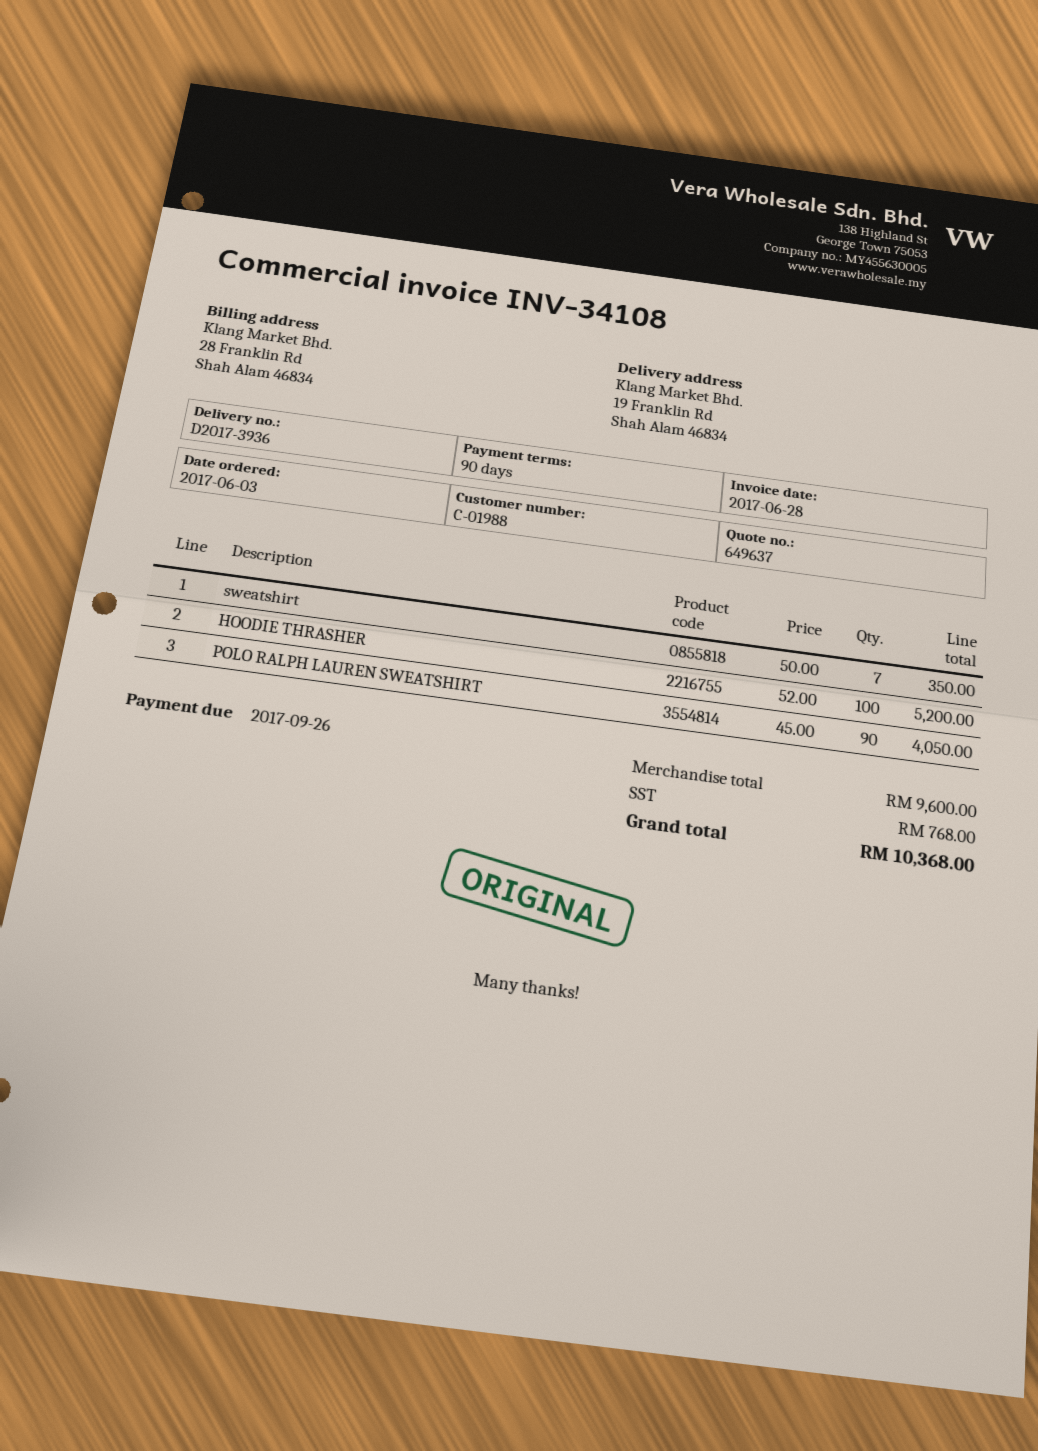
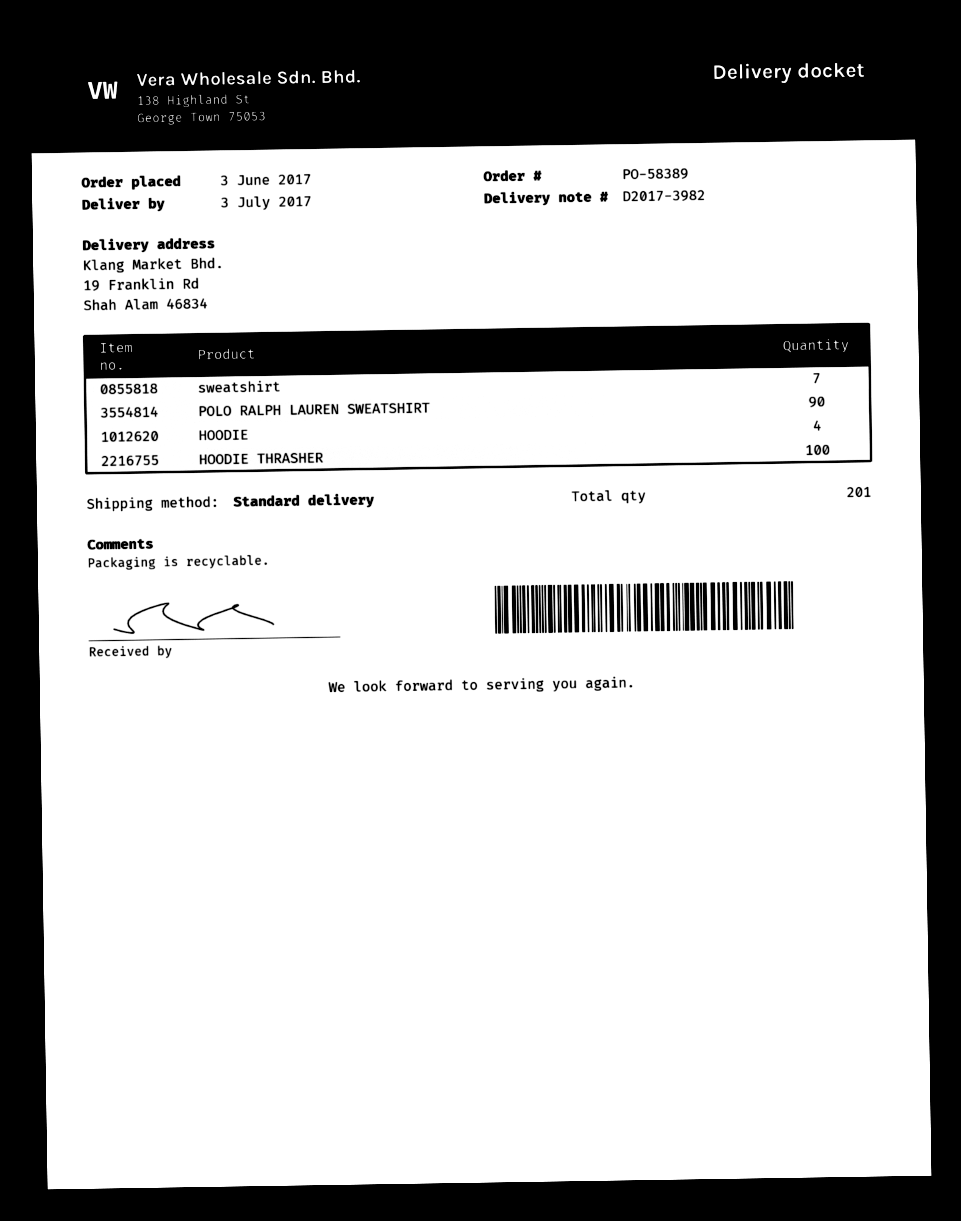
delivery note number: D2017-3936 -> D2017-3982
HOODIE: none -> 4

